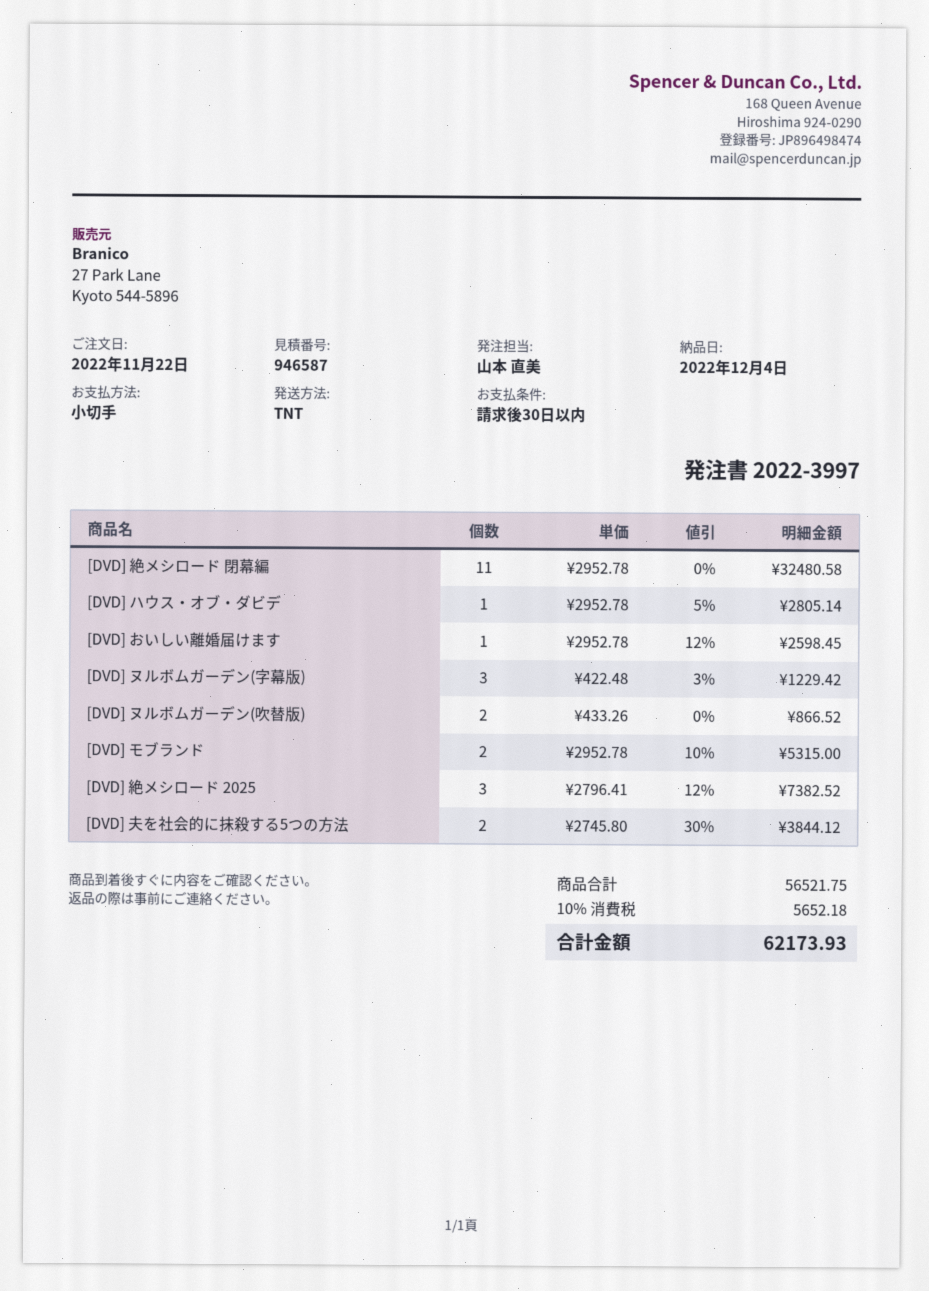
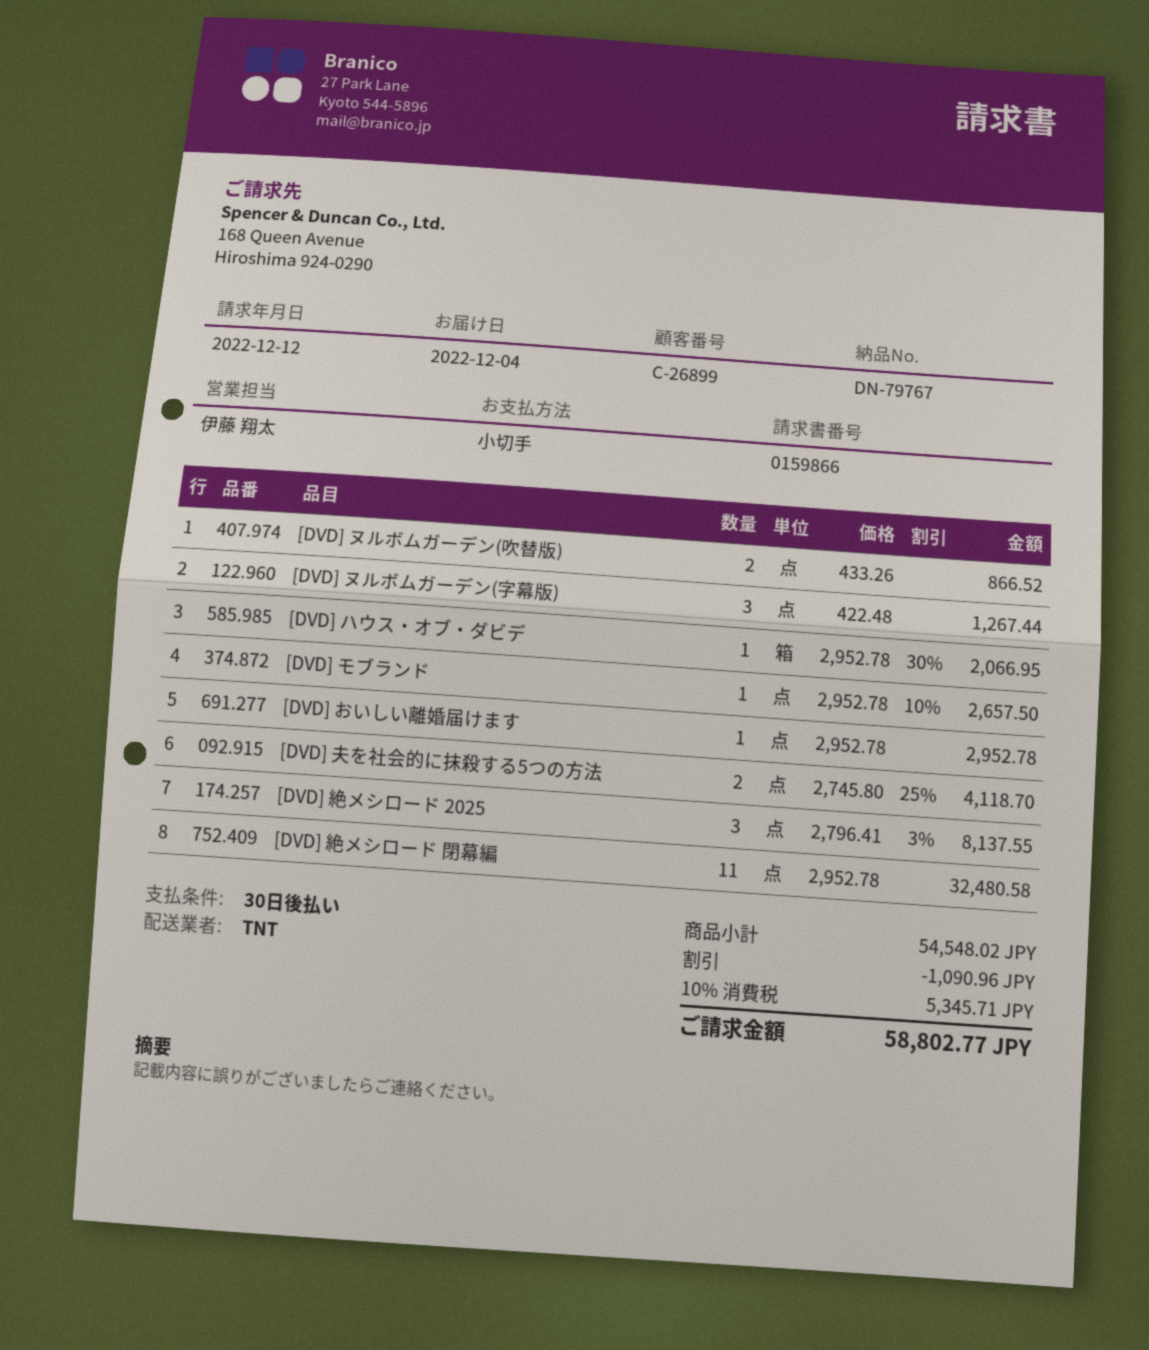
[DVD] ハウス・オブ・ダビデ: 1 x 2952.78 - 5% = 2805.14 -> 1 x 2952.78 - 30% = 2066.95
[DVD] おいしい離婚届けます: 1 x 2952.78 - 12% = 2598.45 -> 1 x 2952.78 = 2952.78
[DVD] ヌルボムガーデン(字幕版): 3 x 422.48 - 3% = 1229.42 -> 3 x 422.48 = 1267.44
[DVD] モブランド: 2 x 2952.78 - 10% = 5315.00 -> 1 x 2952.78 - 10% = 2657.50
[DVD] 絶メシロード 2025: 3 x 2796.41 - 12% = 7382.52 -> 3 x 2796.41 - 3% = 8137.55
[DVD] 夫を社会的に抹殺する5つの方法: 2 x 2745.80 - 30% = 3844.12 -> 2 x 2745.80 - 25% = 4118.70
subtotal: 56521.75 -> 54548.02
discount: none -> 1090.96
tax: 10% = 5652.18 -> 10% = 5345.71
total: 62173.93 -> 58802.77

